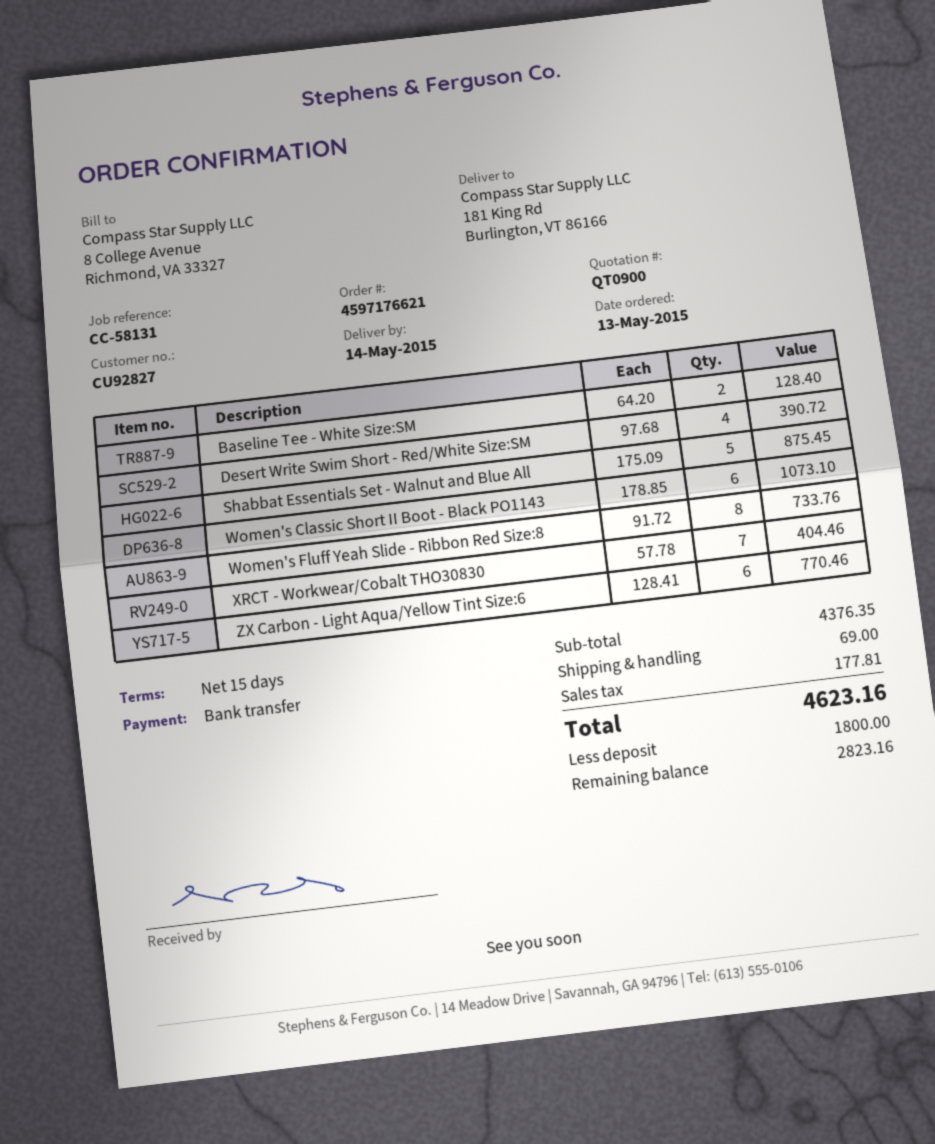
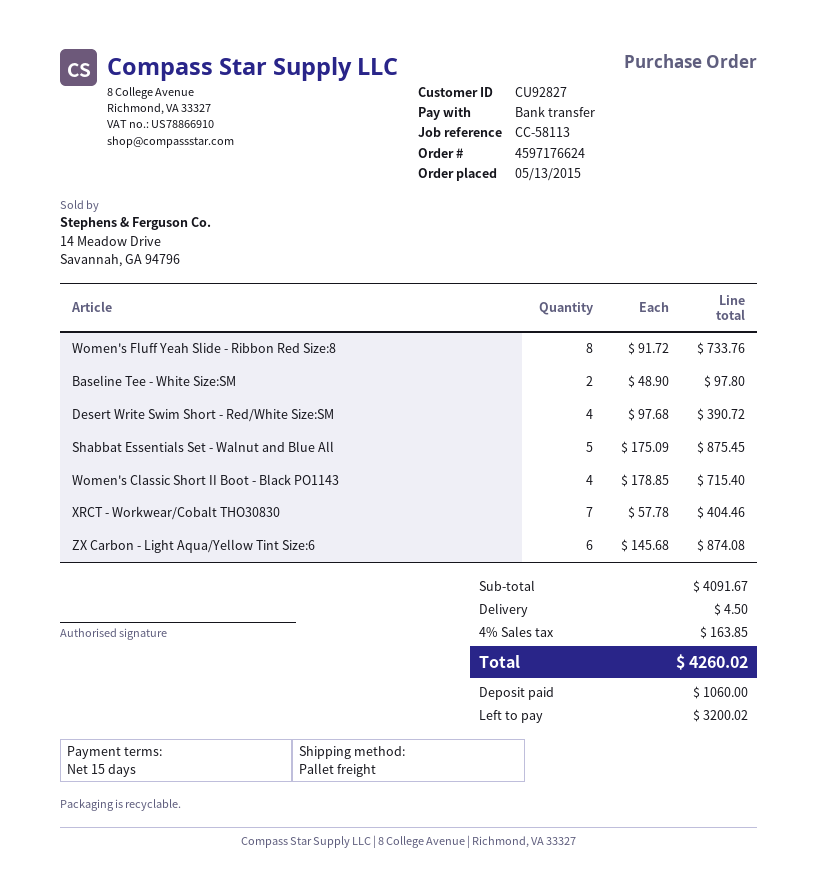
order number: 4597176621 -> 4597176624
reference: CC-58131 -> CC-58113
Baseline Tee - White Size:SM: 2 x 64.20 = 128.40 -> 2 x 48.90 = 97.80
Women's Classic Short II Boot - Black PO1143: 6 x 178.85 = 1073.10 -> 4 x 178.85 = 715.40
ZX Carbon - Light Aqua/Yellow Tint Size:6: 6 x 128.41 = 770.46 -> 6 x 145.68 = 874.08
subtotal: 4376.35 -> 4091.67
shipping: 69.00 -> 4.50
tax: 177.81 -> 163.85
total: 4623.16 -> 4260.02
deposit: 1800.00 -> 1060.00
balance: 2823.16 -> 3200.02

